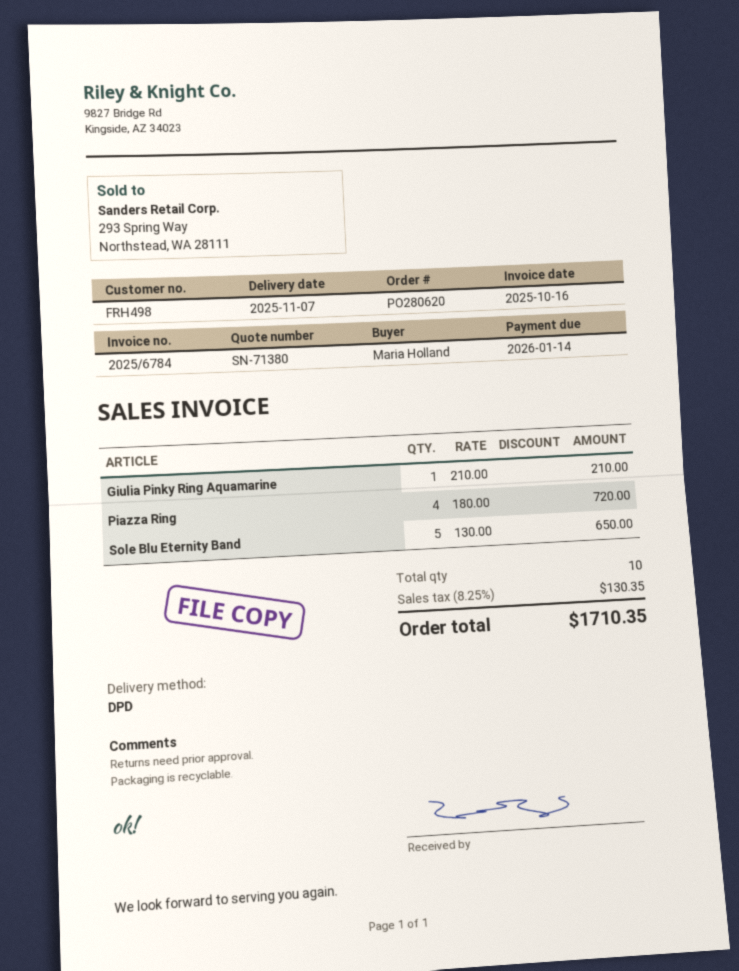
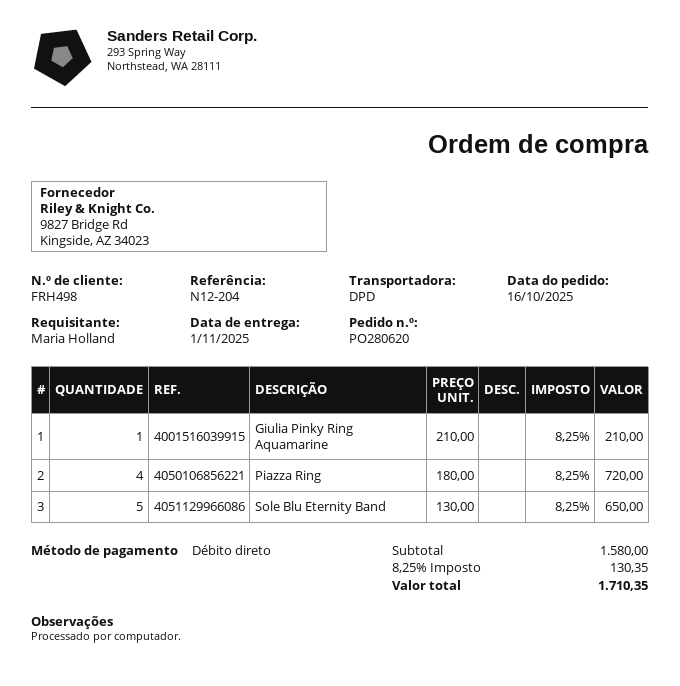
delivery date: 2025-11-07 -> 2025-11-01

